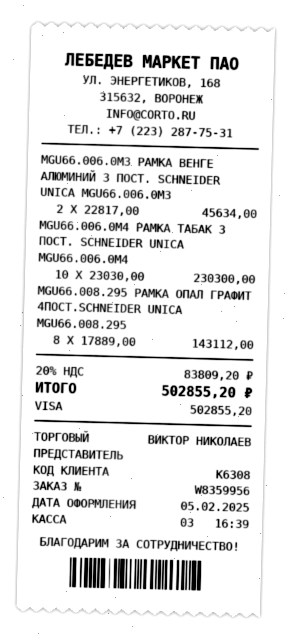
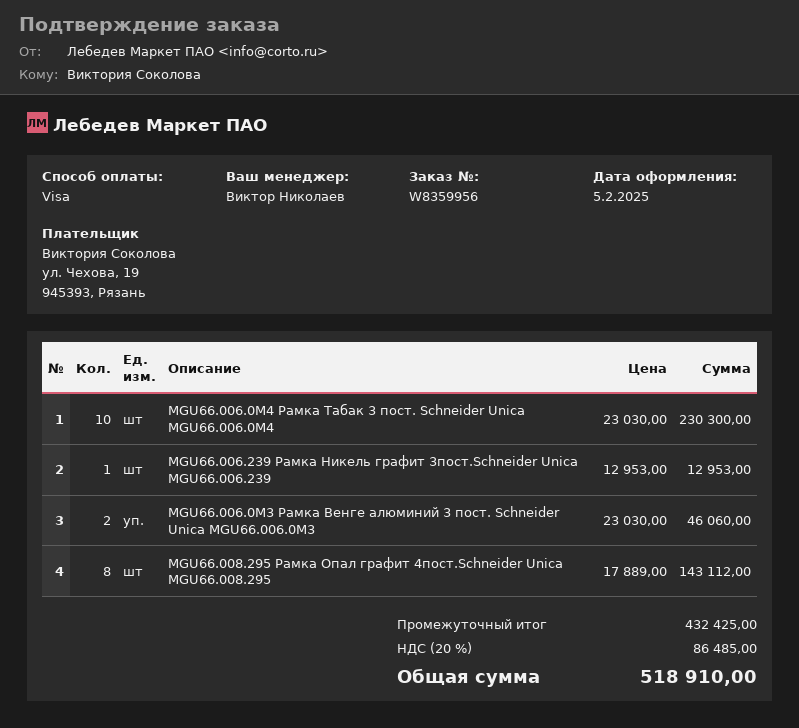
MGU66.006.0M3 РАМКА ВЕНГЕ АЛЮМИНИЙ 3 ПОСТ. SCHNEIDER UNICA MGU66.006.0M3: 2 x 22817.00 = 45634.00 -> 2 x 23030.00 = 46060.00
MGU66.006.239 Рамка Никель графит 3пост.Schneider Unica MGU66.006.239: none -> 1 x 12953.00 = 12953.00
tax: 20% = 83809.20 -> 20% = 86485.00
total: 502855.20 -> 518910.00

